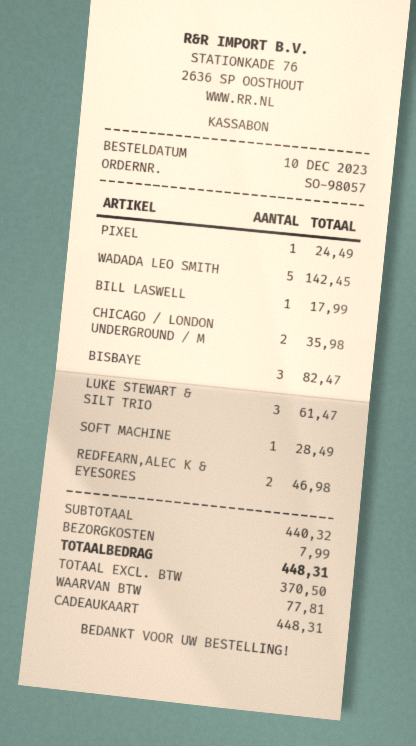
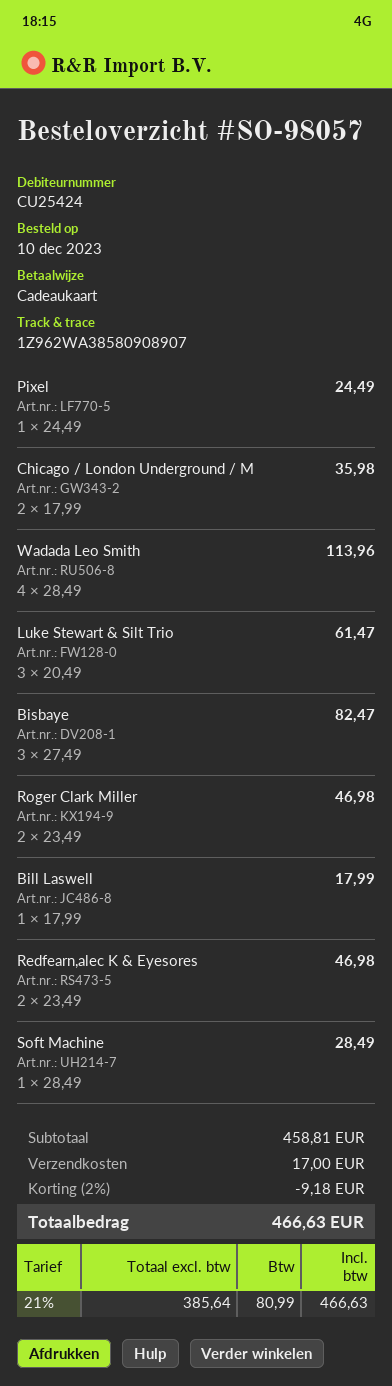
WADADA LEO SMITH: 5 for 142.45 -> 4 for 113.96
Roger Clark Miller: none -> 2 for 46.98
subtotal: 440.32 -> 458.81
discount: none -> 2% = 9.18
shipping: 7.99 -> 17.00
net: 370.50 -> 385.64
tax: 77.81 -> 80.99
total: 448.31 -> 466.63

